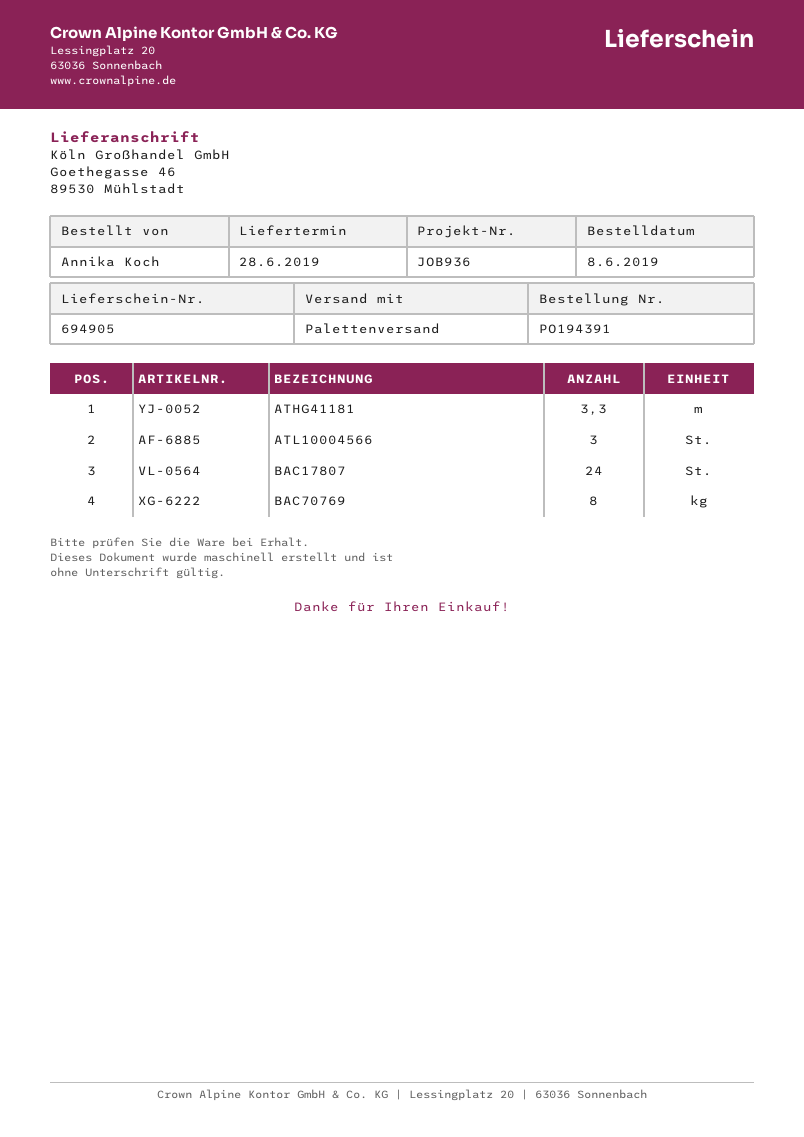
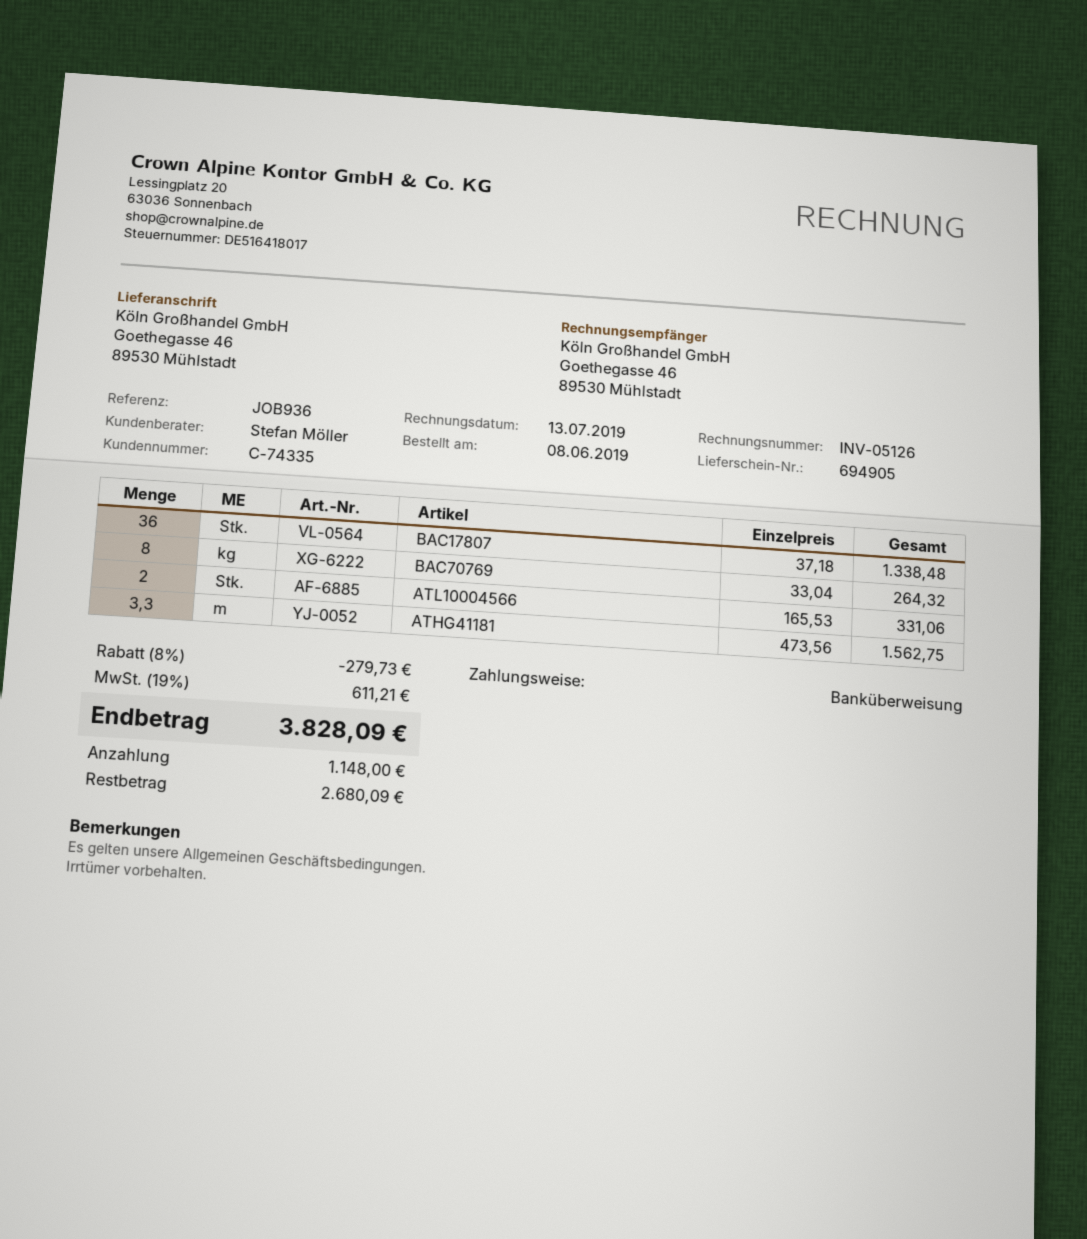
ATL10004566: 3 -> 2
BAC17807: 24 -> 36

